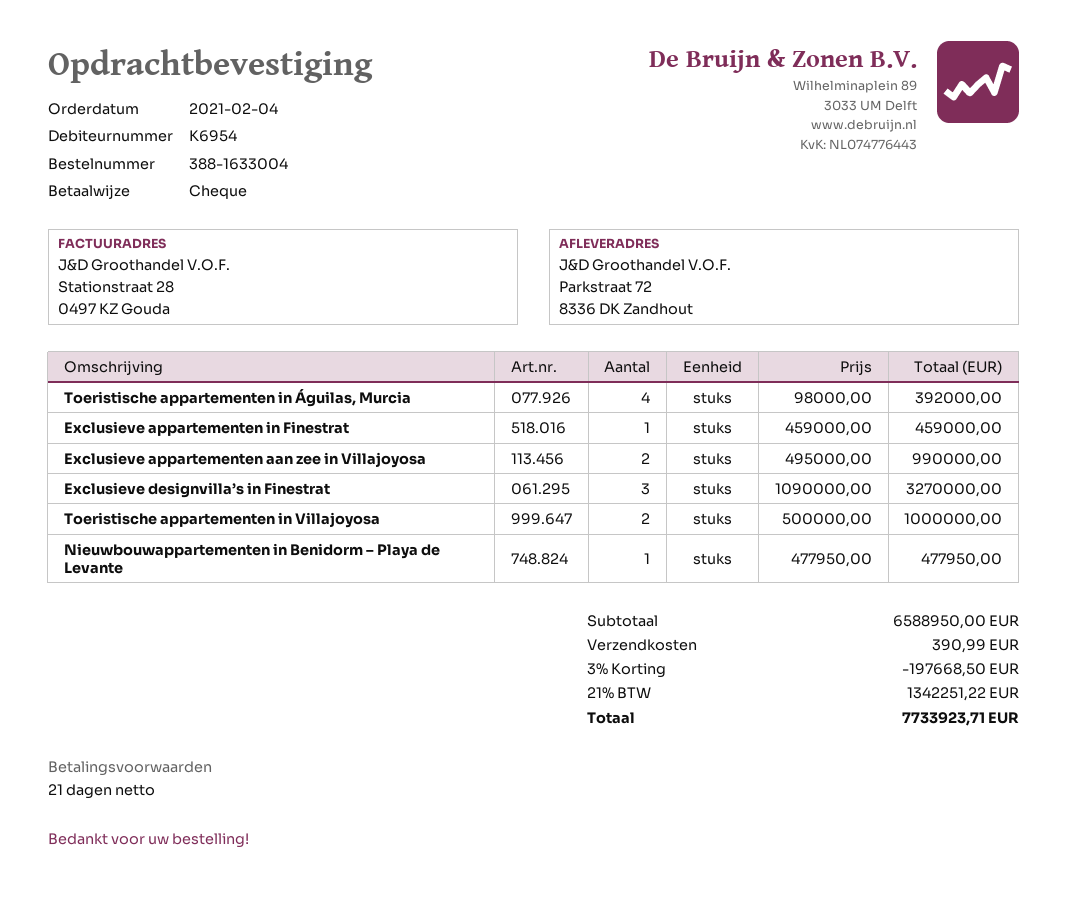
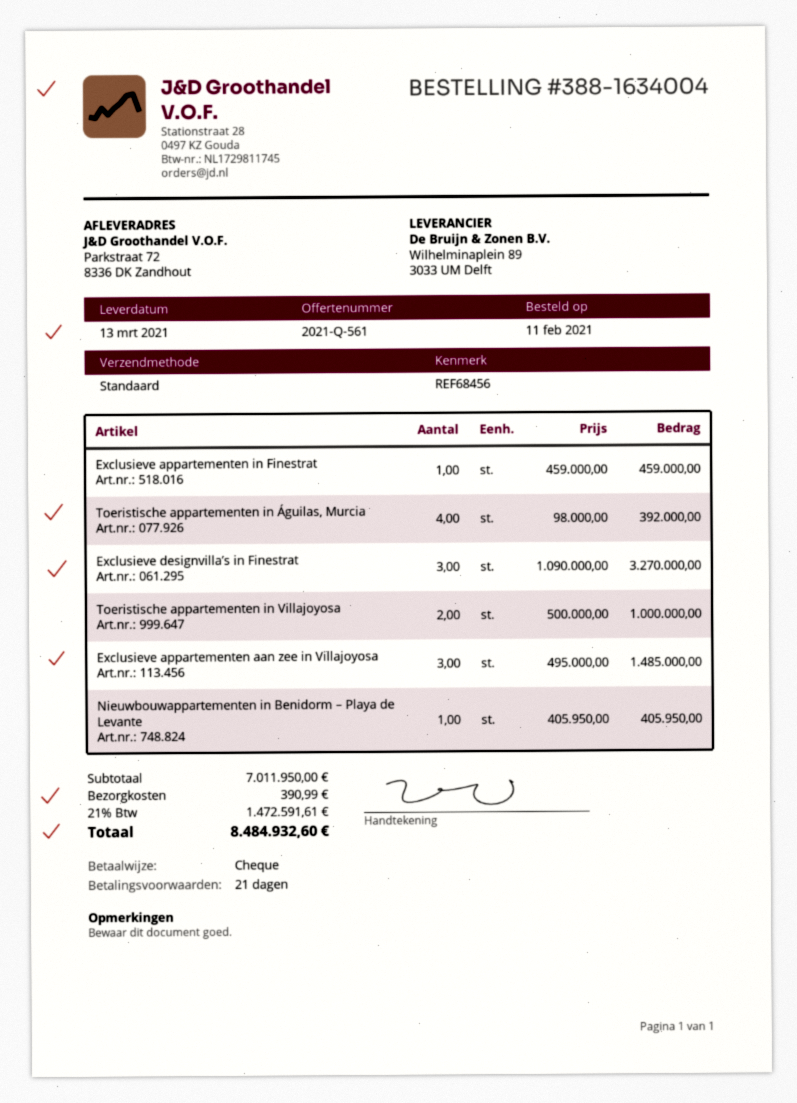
order number: 388-1633004 -> 388-1634004
order date: 2021-02-04 -> 2021-02-11
Exclusieve appartementen aan zee in Villajoyosa: 2 x 495000.00 = 990000.00 -> 3 x 495000.00 = 1485000.00
Nieuwbouwappartementen in Benidorm – Playa de Levante: 1 x 477950.00 = 477950.00 -> 1 x 405950.00 = 405950.00
subtotal: 6588950.00 -> 7011950.00
discount: 3% = 197668.50 -> none
tax: 21% = 1342251.22 -> 21% = 1472591.61
total: 7733923.71 -> 8484932.60

